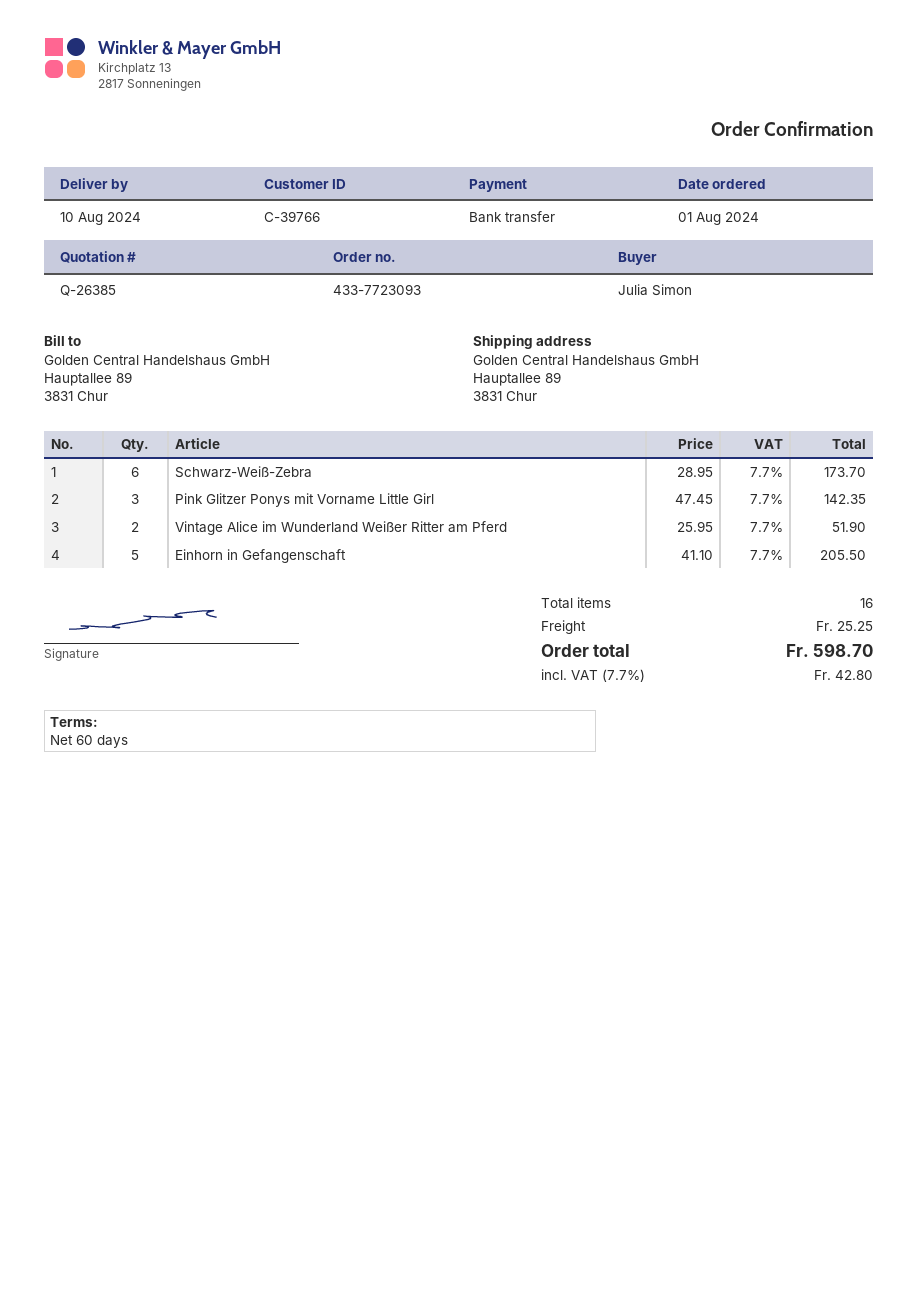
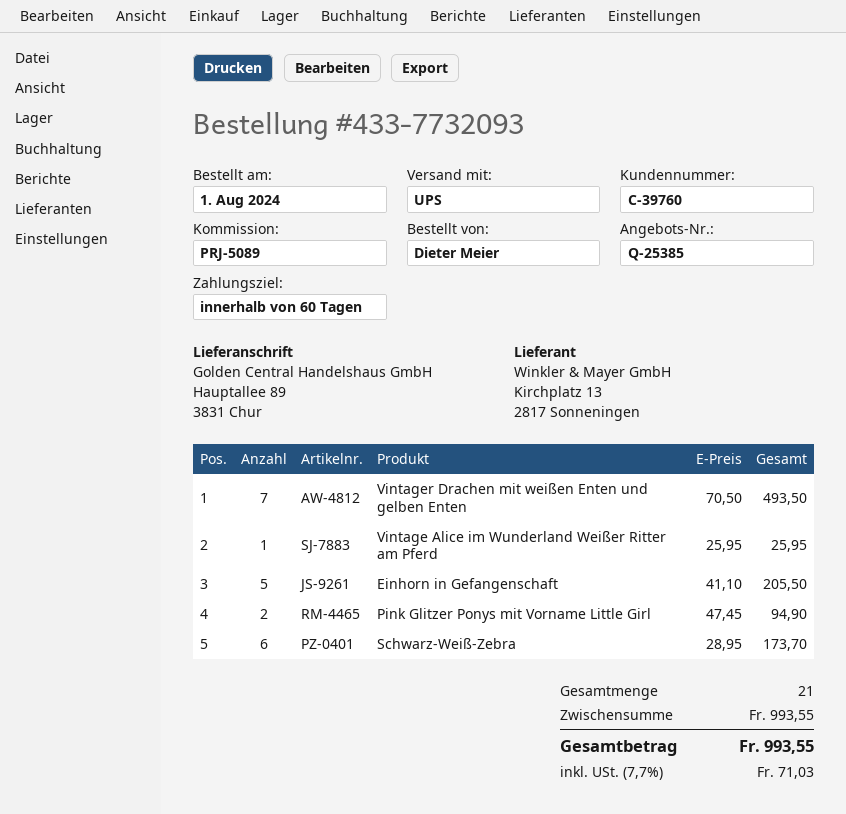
quote number: Q-26385 -> Q-25385
order number: 433-7723093 -> 433-7732093
customer number: C-39766 -> C-39760
ordered by: Julia Simon -> Dieter Meier
Pink Glitzer Ponys mit Vorname Little Girl: 3 x 47.45 = 142.35 -> 2 x 47.45 = 94.90
Vintage Alice im Wunderland Weißer Ritter am Pferd: 2 x 25.95 = 51.90 -> 1 x 25.95 = 25.95
Vintager Drachen mit weißen Enten und gelben Enten: none -> 7 x 70.50 = 493.50
total quantity: 16 -> 21
shipping: 25.25 -> none
tax: 7.7% = 42.80 -> 7.7% = 71.03
total: 598.70 -> 993.55

